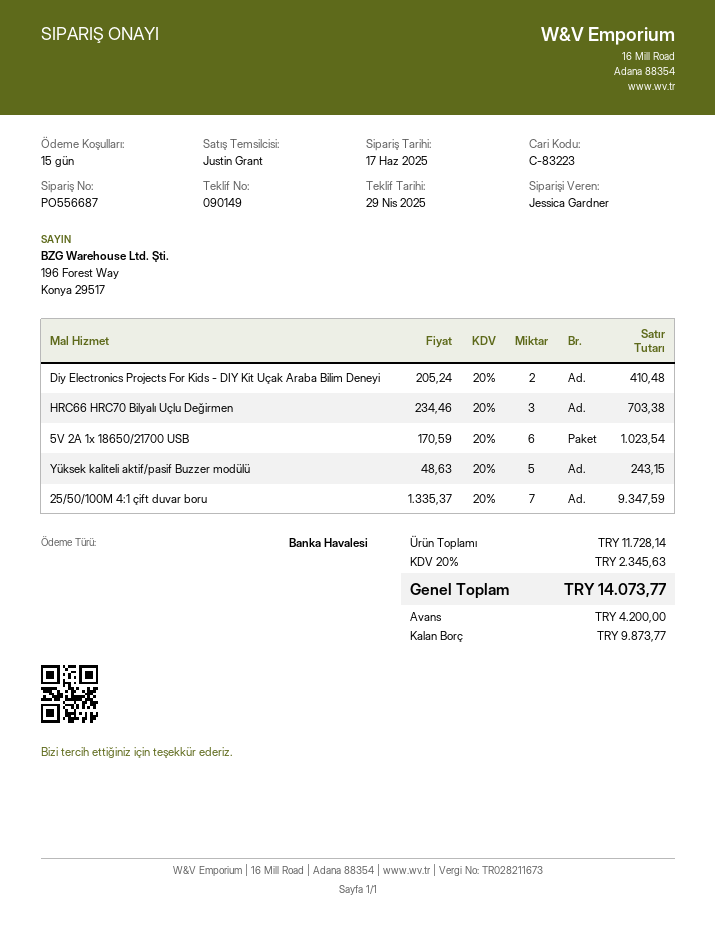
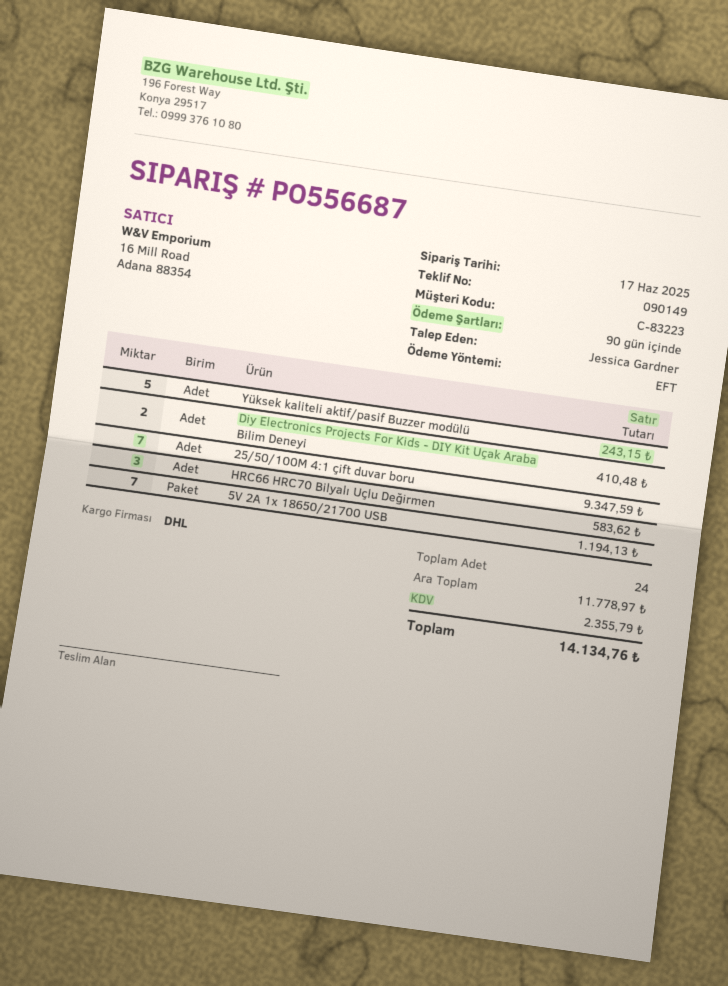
payment terms: 15 days -> 90 days
HRC66 HRC70 Bilyalı Uçlu Değirmen: 3 for 703.38 -> 3 for 583.62
5V 2A 1x 18650/21700 USB: 6 for 1023.54 -> 7 for 1194.13
subtotal: 11728.14 -> 11778.97
tax: 2345.63 -> 2355.79
total: 14073.77 -> 14134.76

